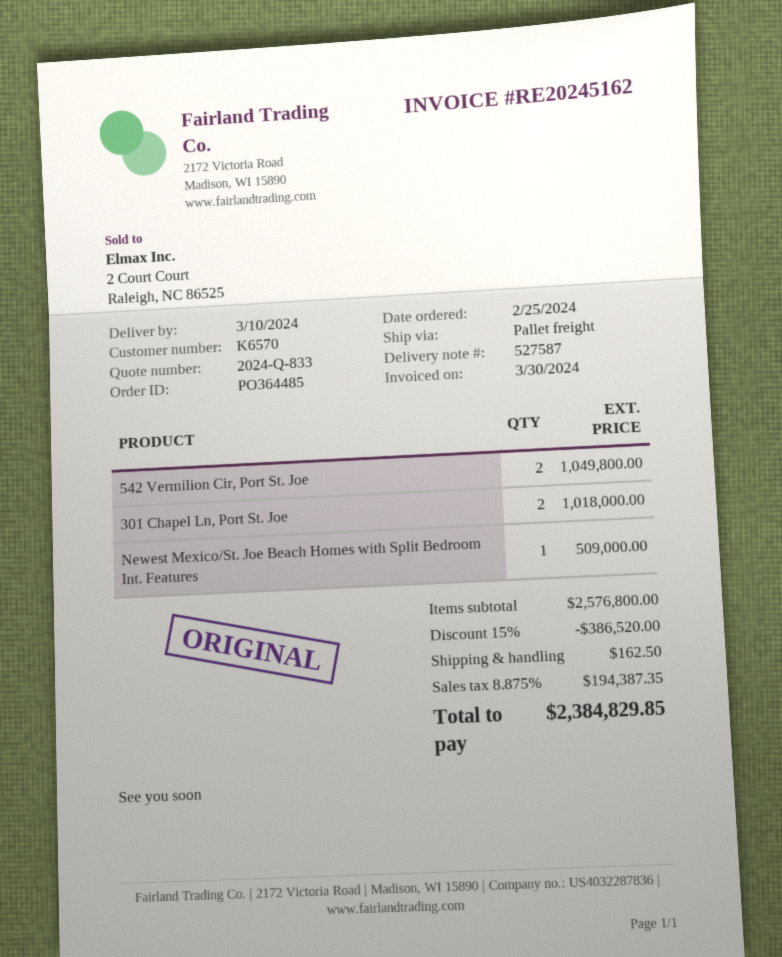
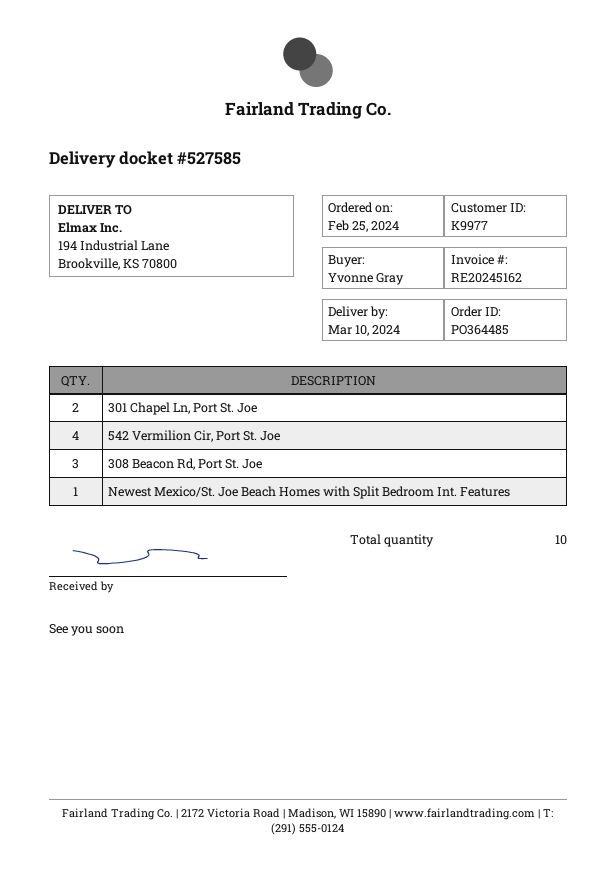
delivery note number: 527587 -> 527585
customer number: K6570 -> K9977
542 Vermilion Cir, Port St. Joe: 2 -> 4
308 Beacon Rd, Port St. Joe: none -> 3

